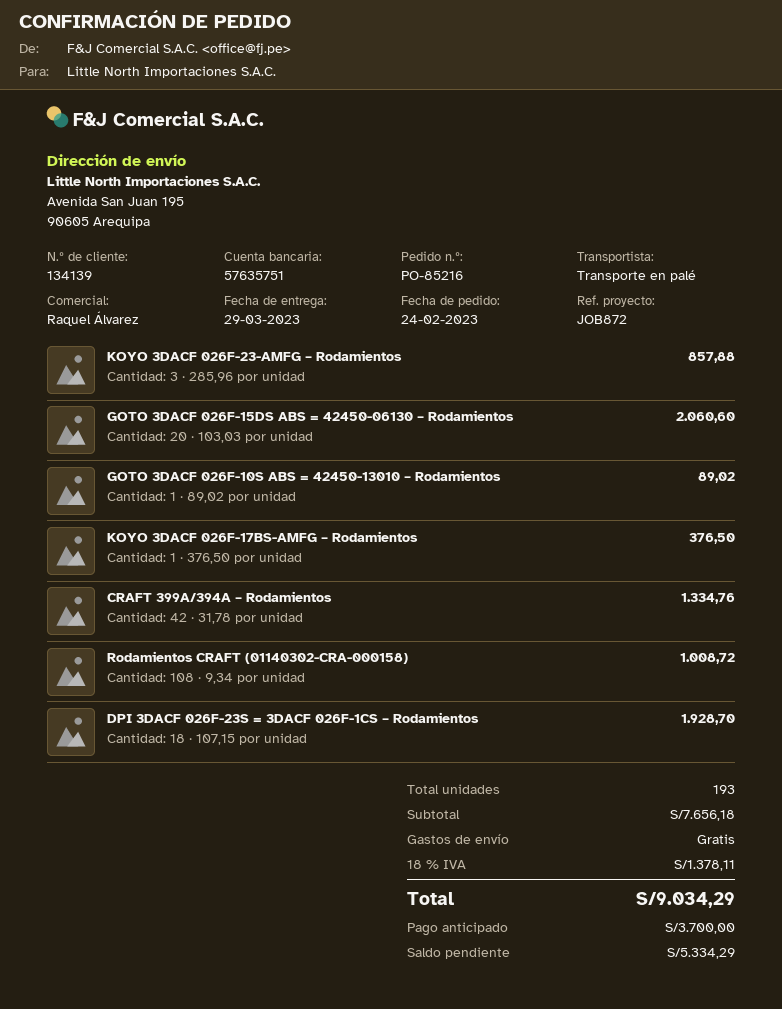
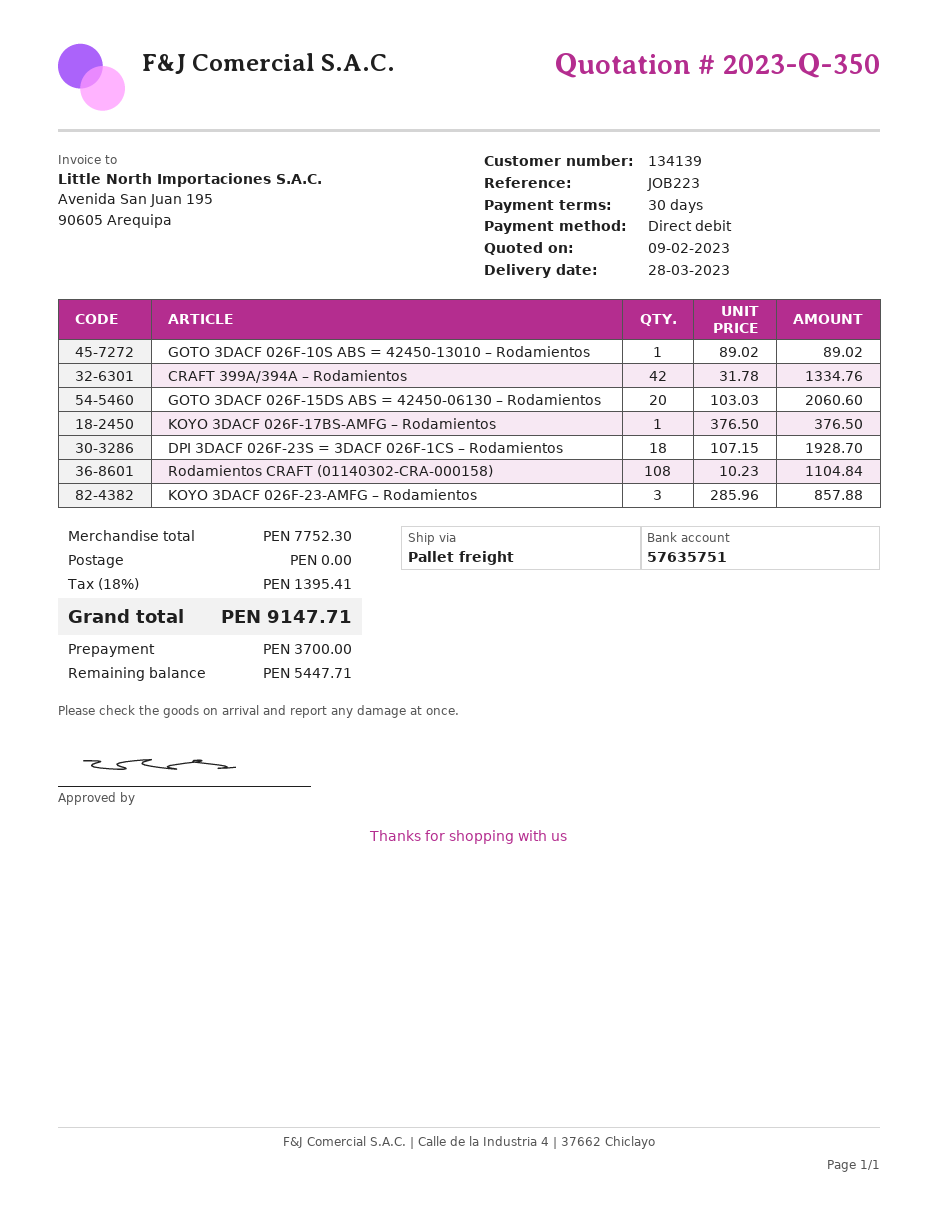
delivery date: 2023-03-29 -> 2023-03-28
reference: JOB872 -> JOB223
Rodamientos CRAFT (01140302-CRA-000158): 108 x 9.34 = 1008.72 -> 108 x 10.23 = 1104.84
subtotal: 7656.18 -> 7752.30
tax: 18% = 1378.11 -> 18% = 1395.41
total: 9034.29 -> 9147.71
balance: 5334.29 -> 5447.71

